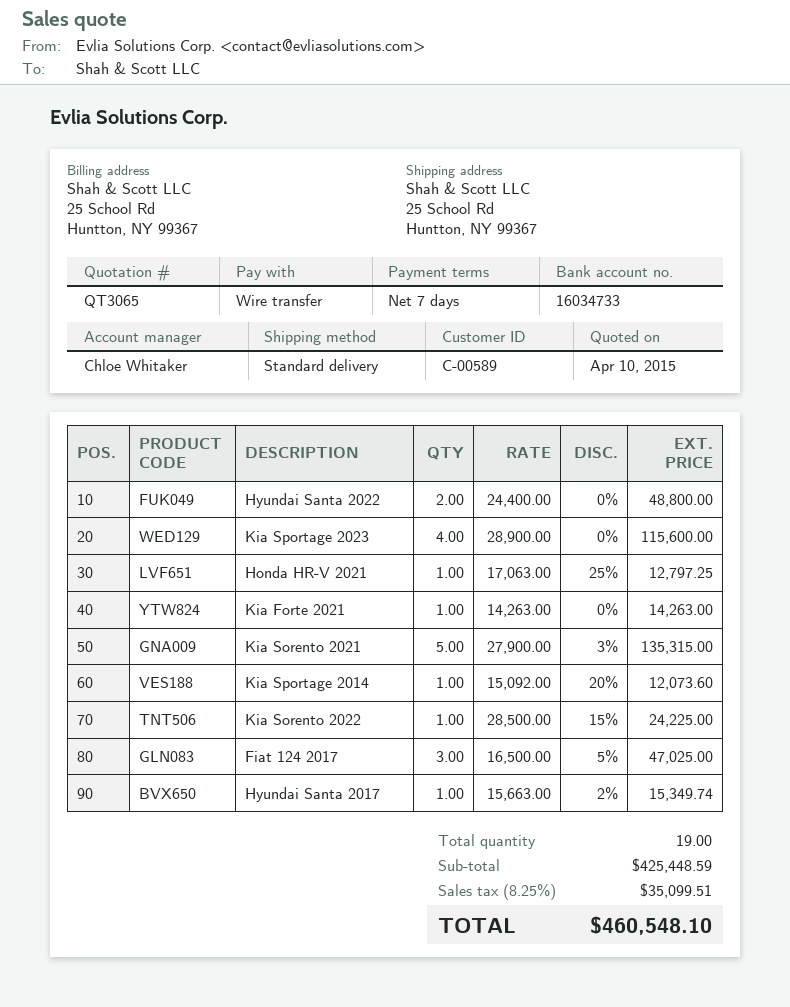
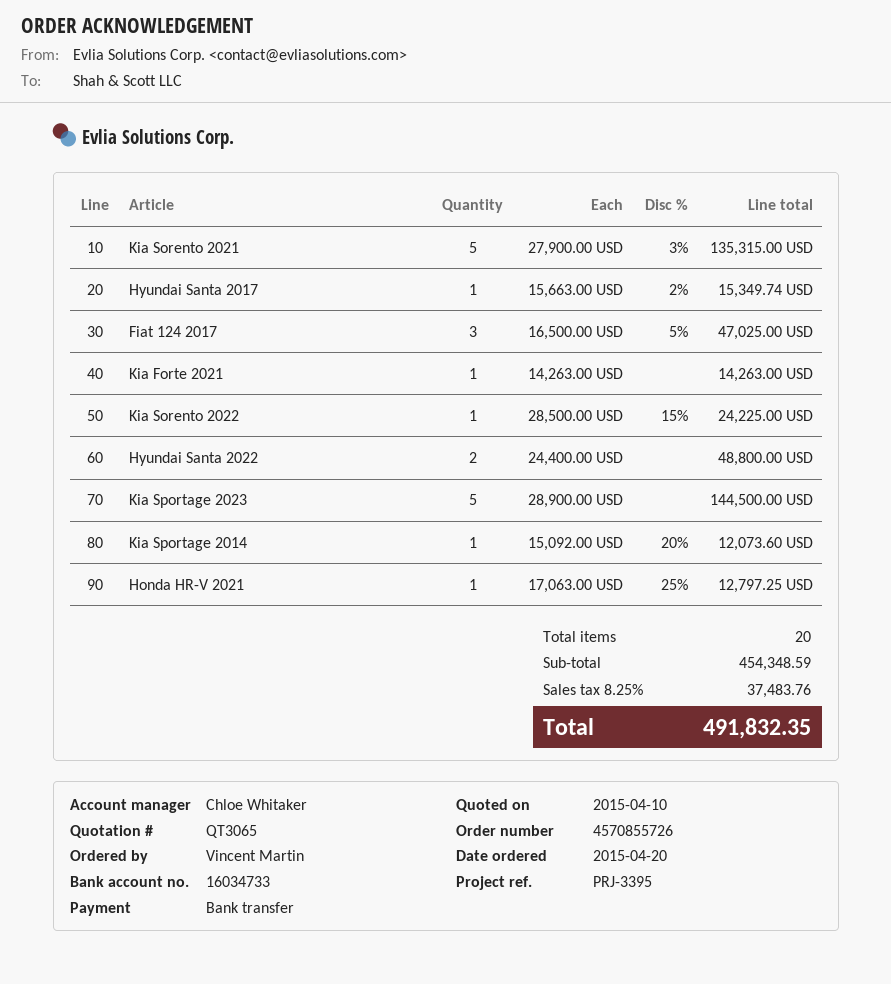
Kia Sportage 2023: 4 x 28900.00 = 115600.00 -> 5 x 28900.00 = 144500.00
total quantity: 19 -> 20
subtotal: 425448.59 -> 454348.59
tax: 8.25% = 35099.51 -> 8.25% = 37483.76
total: 460548.10 -> 491832.35

